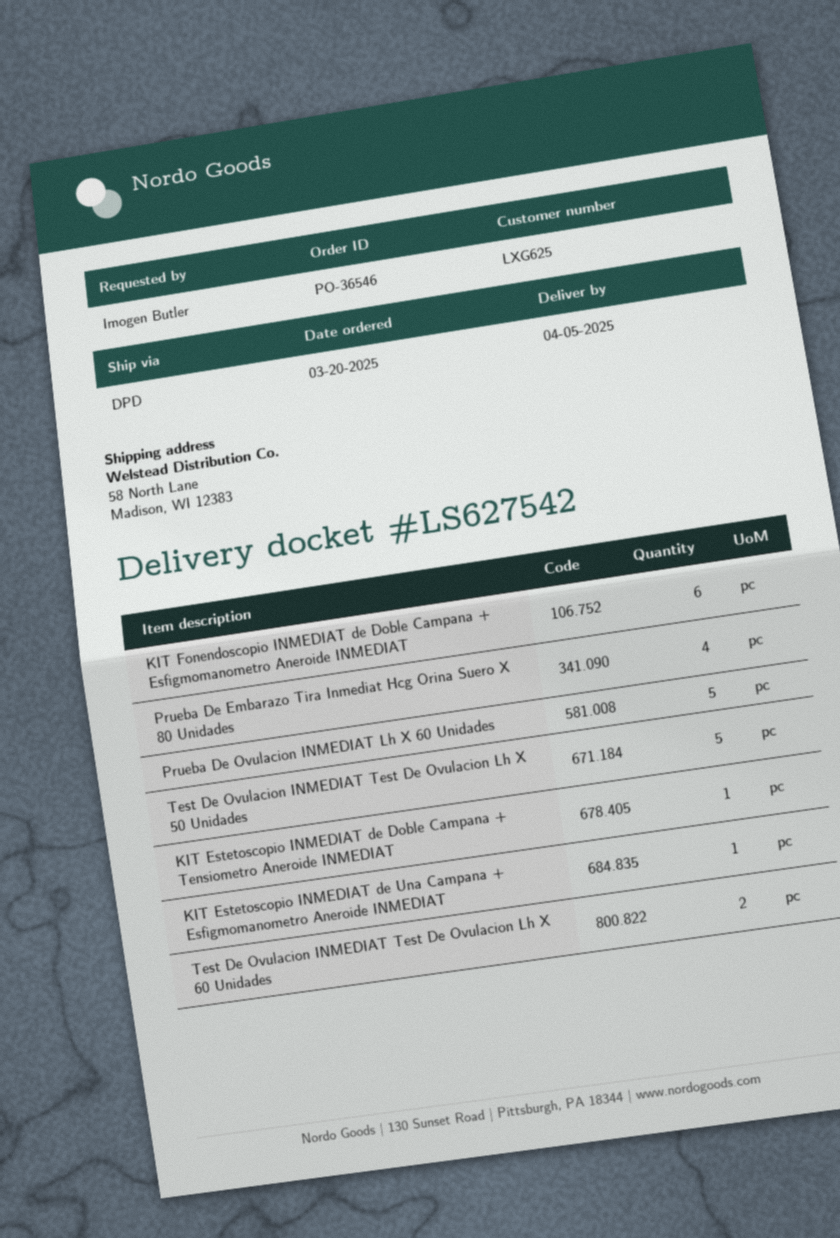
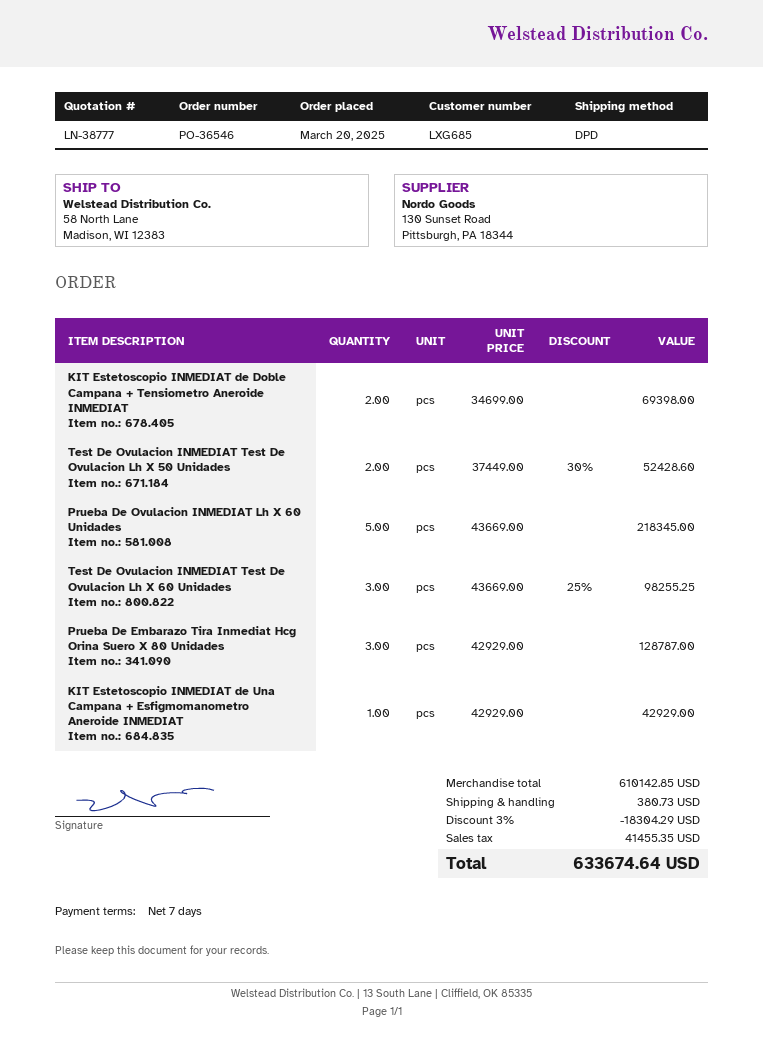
customer number: LXG625 -> LXG685
KIT Fonendoscopio INMEDIAT de Doble Campana + Esfigmomanometro Aneroide INMEDIAT: 6 -> none
Prueba De Embarazo Tira Inmediat Hcg Orina Suero X 80 Unidades: 4 -> 3
Test De Ovulacion INMEDIAT Test De Ovulacion Lh X 50 Unidades: 5 -> 2
KIT Estetoscopio INMEDIAT de Doble Campana + Tensiometro Aneroide INMEDIAT: 1 -> 2
Test De Ovulacion INMEDIAT Test De Ovulacion Lh X 60 Unidades: 2 -> 3

